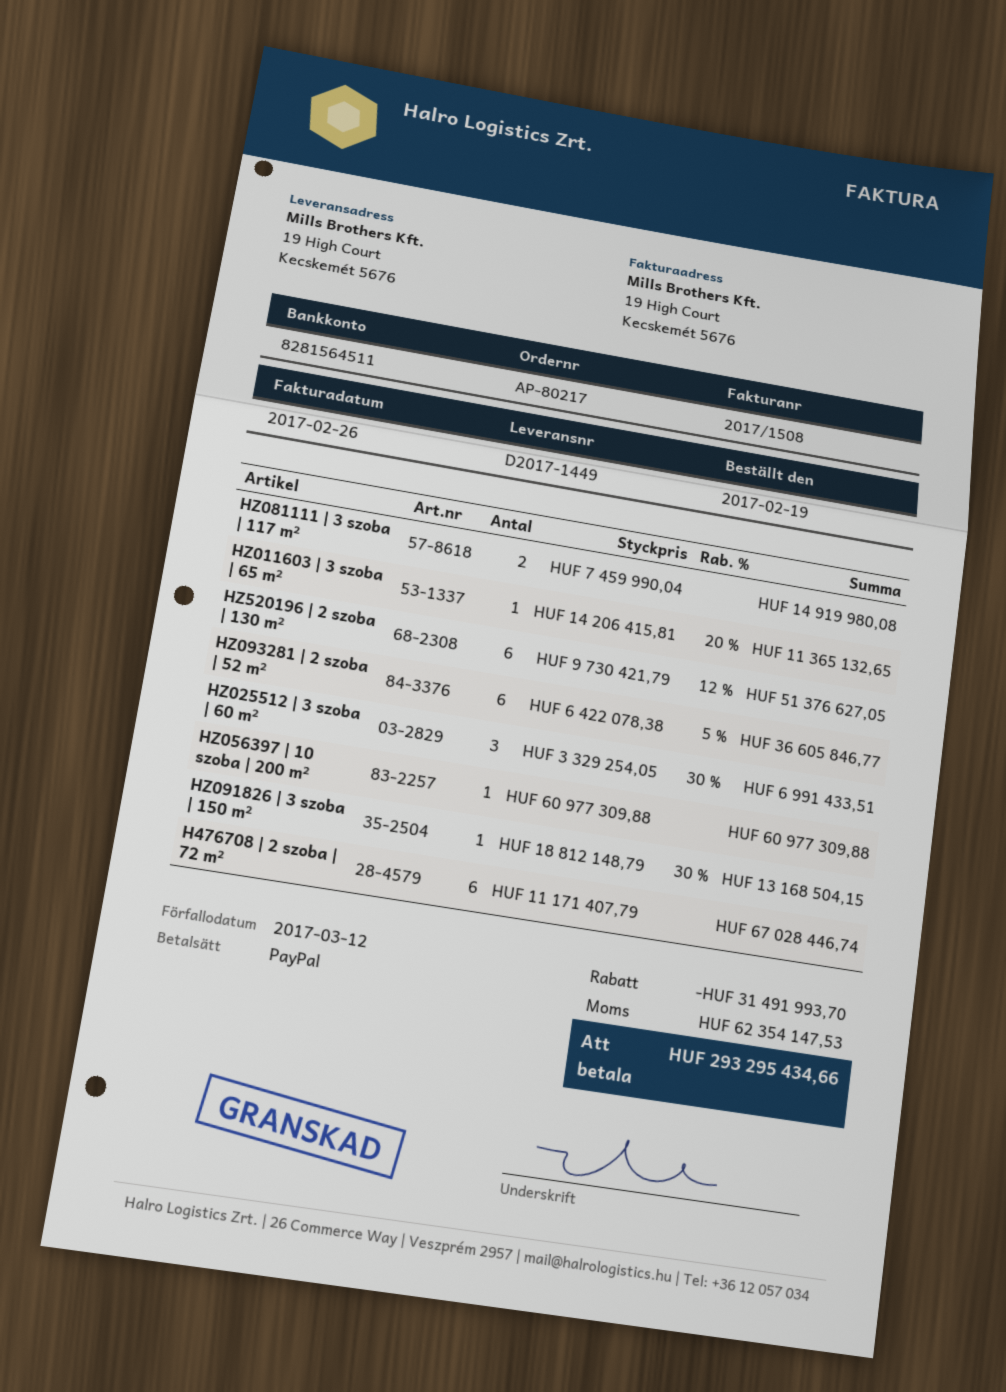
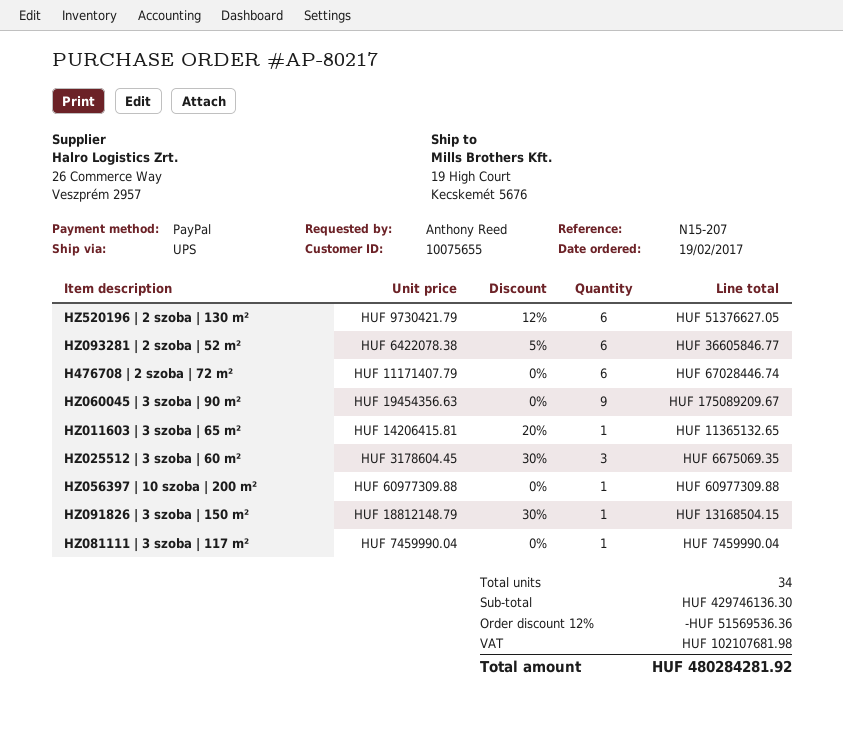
HZ081111 | 3 szoba | 117 m²: 2 x 7459990.04 = 14919980.08 -> 1 x 7459990.04 = 7459990.04
HZ025512 | 3 szoba | 60 m²: 3 x 3329254.05 - 30% = 6991433.51 -> 3 x 3178604.45 - 30% = 6675069.35
HZ060045 | 3 szoba | 90 m²: none -> 9 x 19454356.63 = 175089209.67
discount: 31491993.70 -> 51569536.36
tax: 62354147.53 -> 102107681.98
total: 293295434.66 -> 480284281.92

